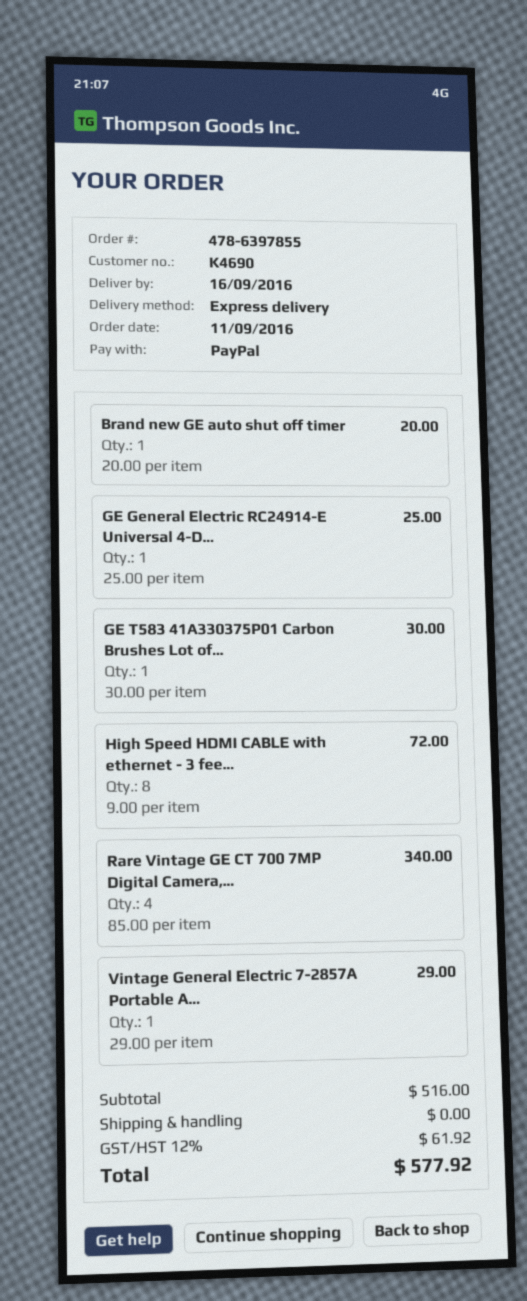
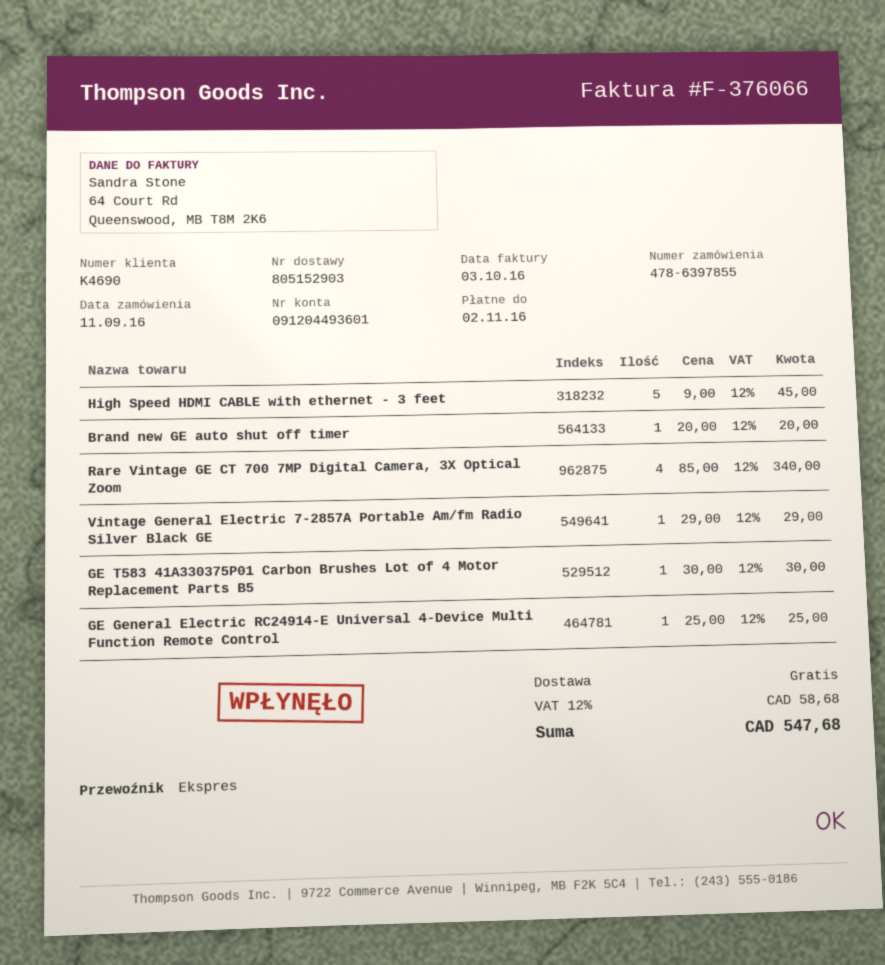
High Speed HDMI CABLE with ethernet - 3 fee...: 8 x 9.00 = 72.00 -> 5 x 9.00 = 45.00
tax: 12% = 61.92 -> 12% = 58.68
total: 577.92 -> 547.68

